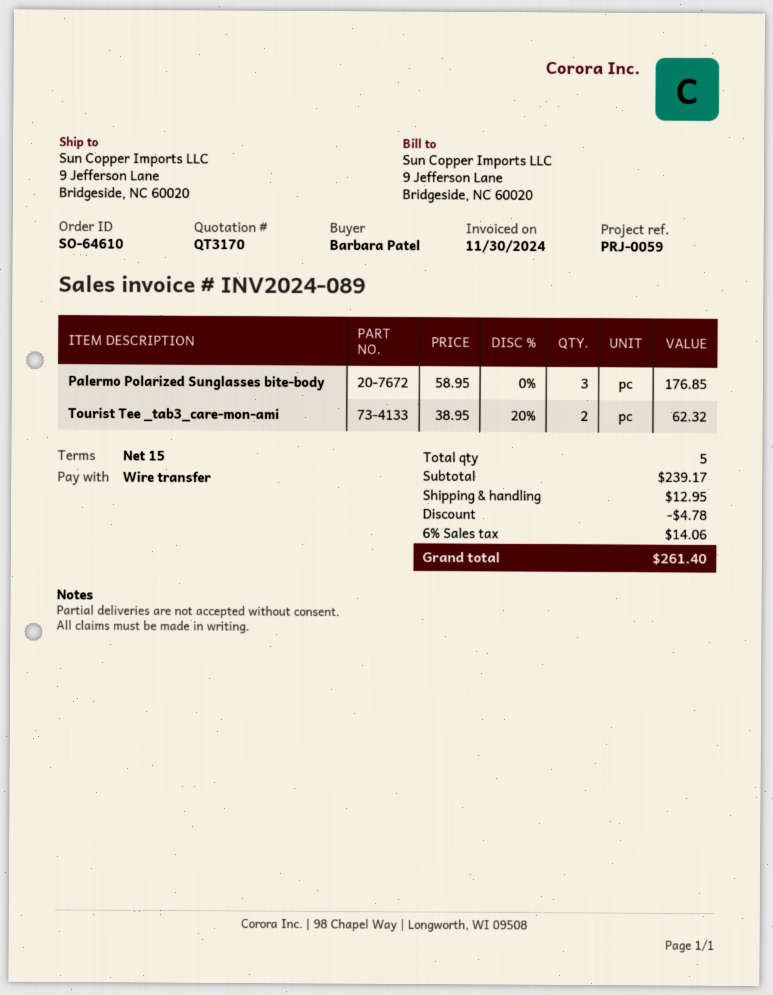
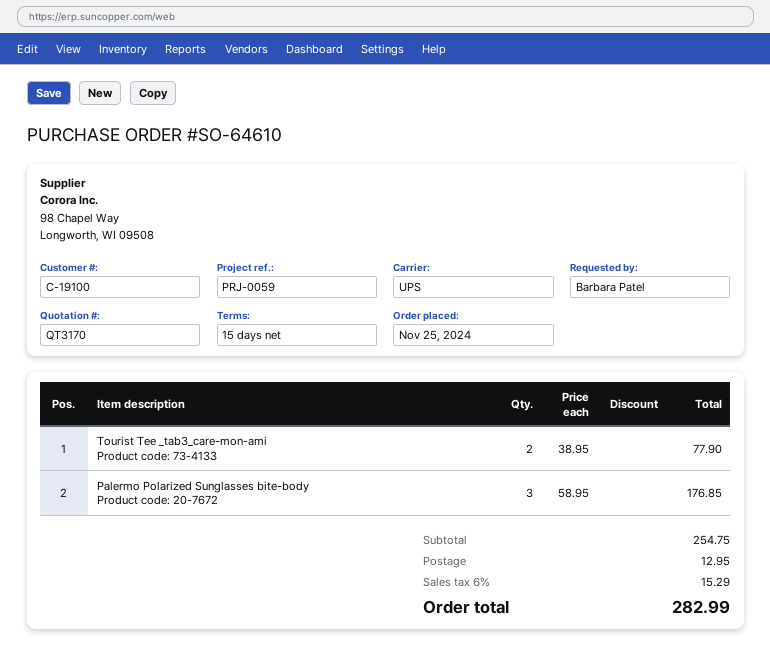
Tourist Tee _tab3_care-mon-ami: 2 x 38.95 - 20% = 62.32 -> 2 x 38.95 = 77.90
subtotal: 239.17 -> 254.75
discount: 4.78 -> none
tax: 6% = 14.06 -> 6% = 15.29
total: 261.40 -> 282.99

